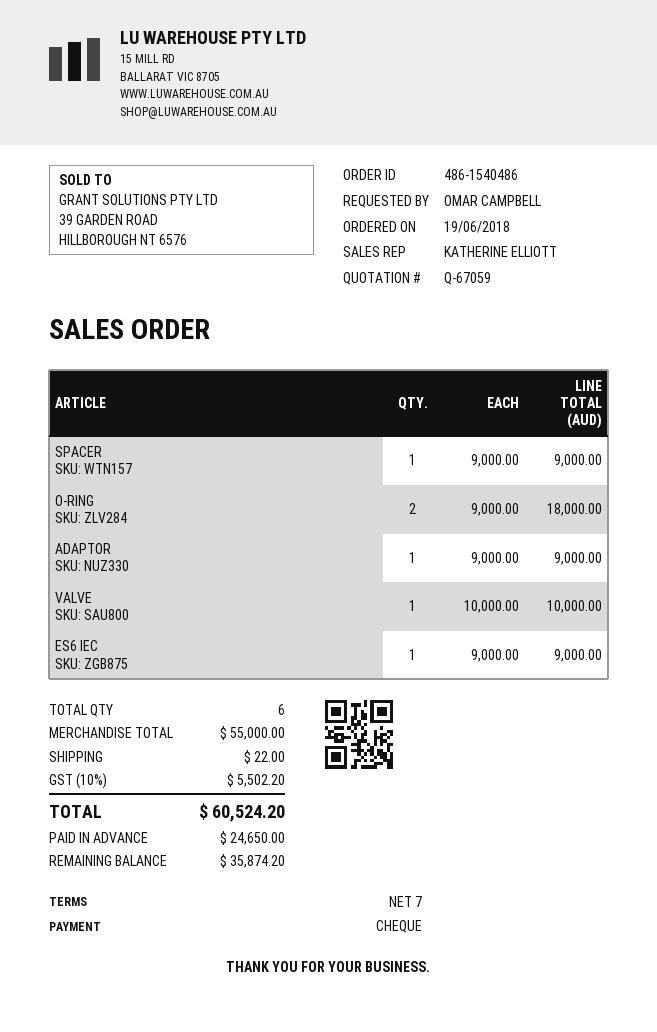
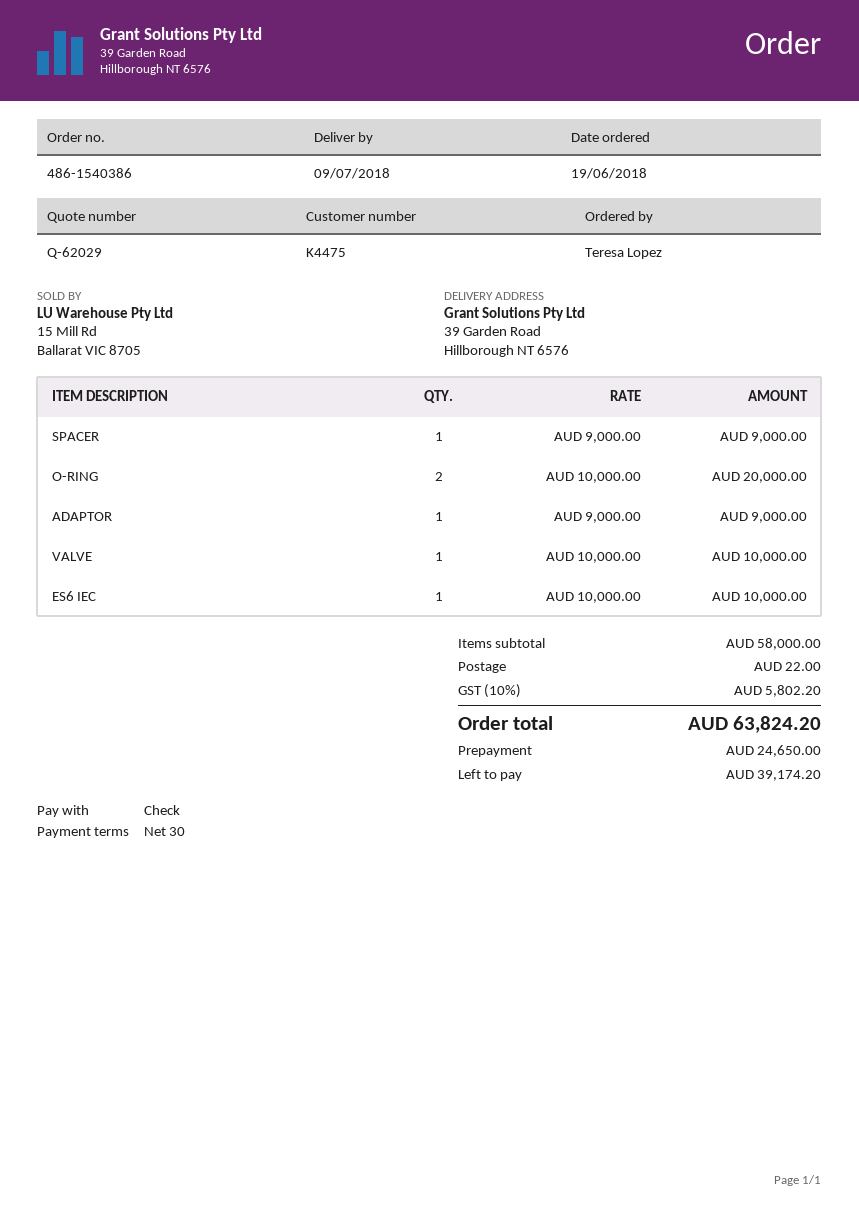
quote number: Q-67059 -> Q-62029
order number: 486-1540486 -> 486-1540386
payment terms: 7 days -> 30 days
ordered by: OMAR CAMPBELL -> Teresa Lopez
O-RING: 2 x 9000.00 = 18000.00 -> 2 x 10000.00 = 20000.00
ES6 IEC: 1 x 9000.00 = 9000.00 -> 1 x 10000.00 = 10000.00
subtotal: 55000.00 -> 58000.00
tax: 10% = 5502.20 -> 10% = 5802.20
total: 60524.20 -> 63824.20
balance: 35874.20 -> 39174.20

